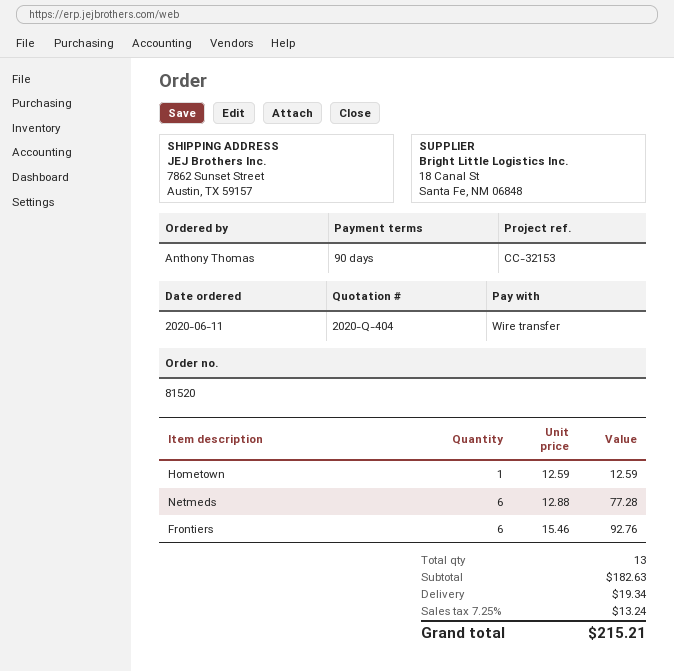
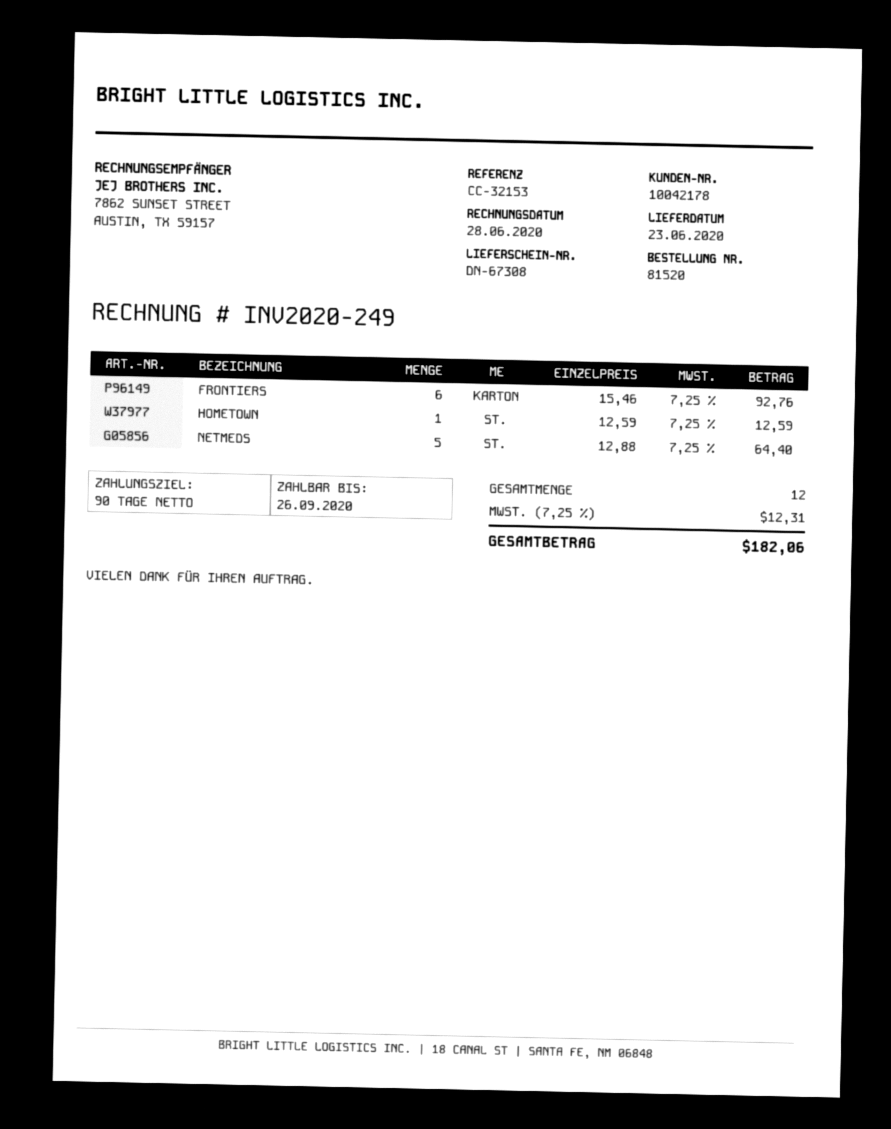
Netmeds: 6 x 12.88 = 77.28 -> 5 x 12.88 = 64.40
total quantity: 13 -> 12
shipping: 19.34 -> none
tax: 7.25% = 13.24 -> 7.25% = 12.31
total: 215.21 -> 182.06

